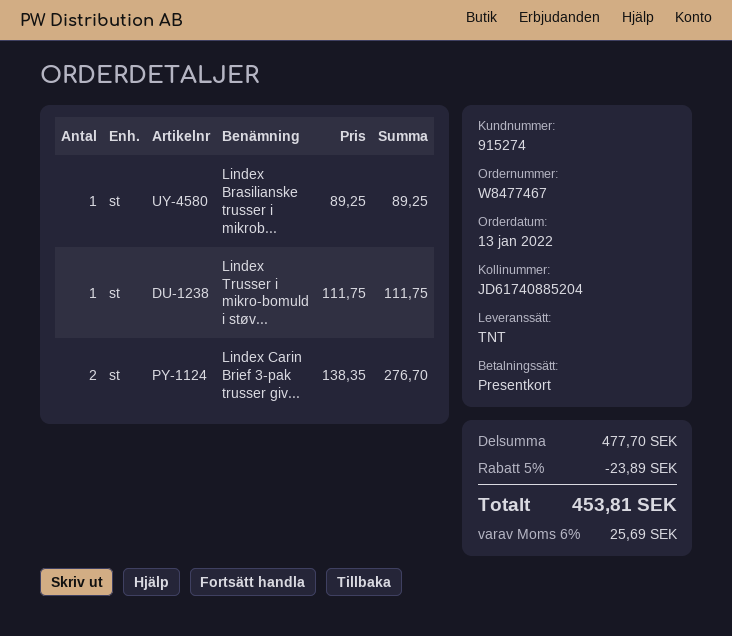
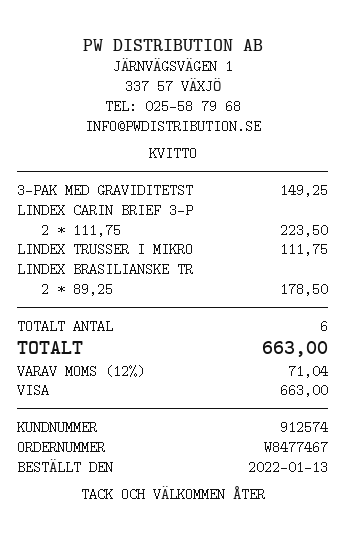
customer number: 915274 -> 912574
payment method: gift card -> Visa
Lindex Brasilianske trusser i mikrob...: 1 x 89.25 = 89.25 -> 2 x 89.25 = 178.50
Lindex Carin Brief 3-pak trusser giv...: 2 x 138.35 = 276.70 -> 2 x 111.75 = 223.50
3-PAK MED GRAVIDITETST: none -> 1 x 149.25 = 149.25
discount: 5% = 23.89 -> none
tax: 6% = 25.69 -> 12% = 71.04
total: 453.81 -> 663.00

